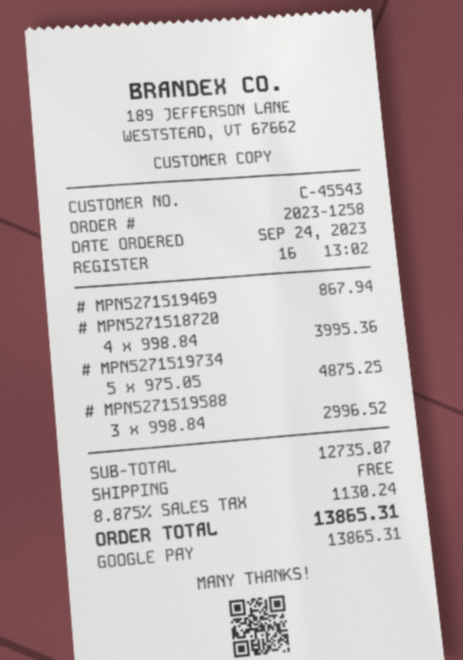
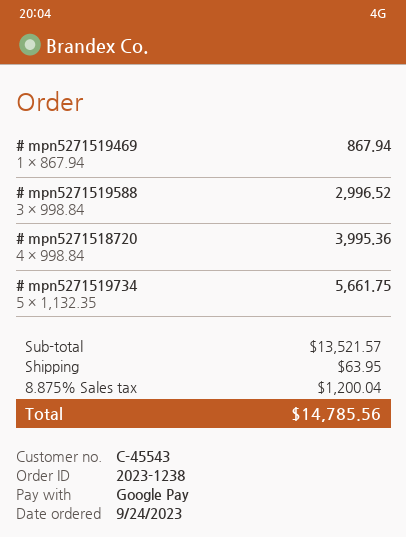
order number: 2023-1258 -> 2023-1238
# MPN5271519734: 5 x 975.05 = 4875.25 -> 5 x 1132.35 = 5661.75
subtotal: 12735.07 -> 13521.57
shipping: 0.00 -> 63.95
tax: 8.875% = 1130.24 -> 8.875% = 1200.04
total: 13865.31 -> 14785.56

